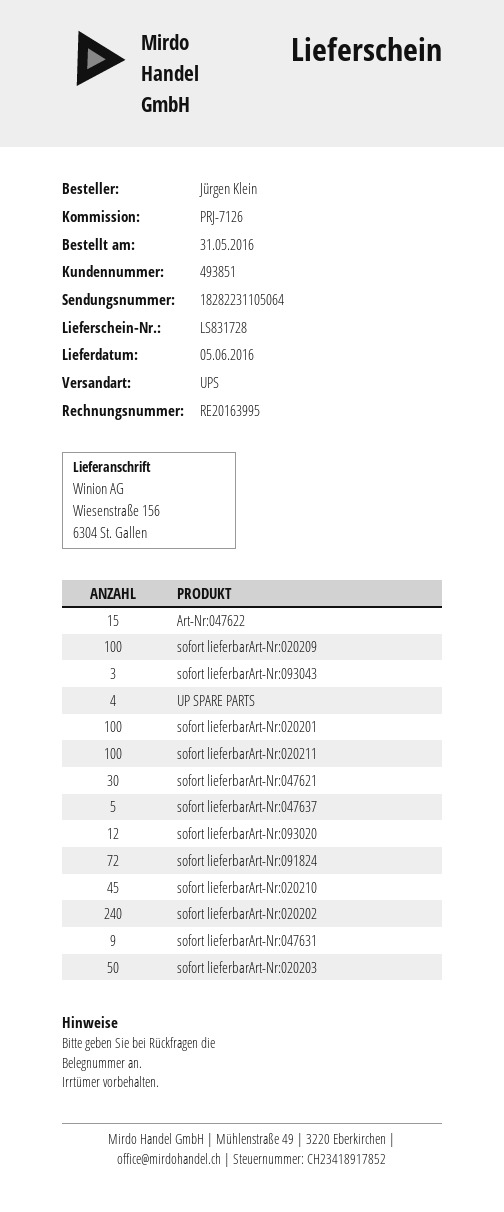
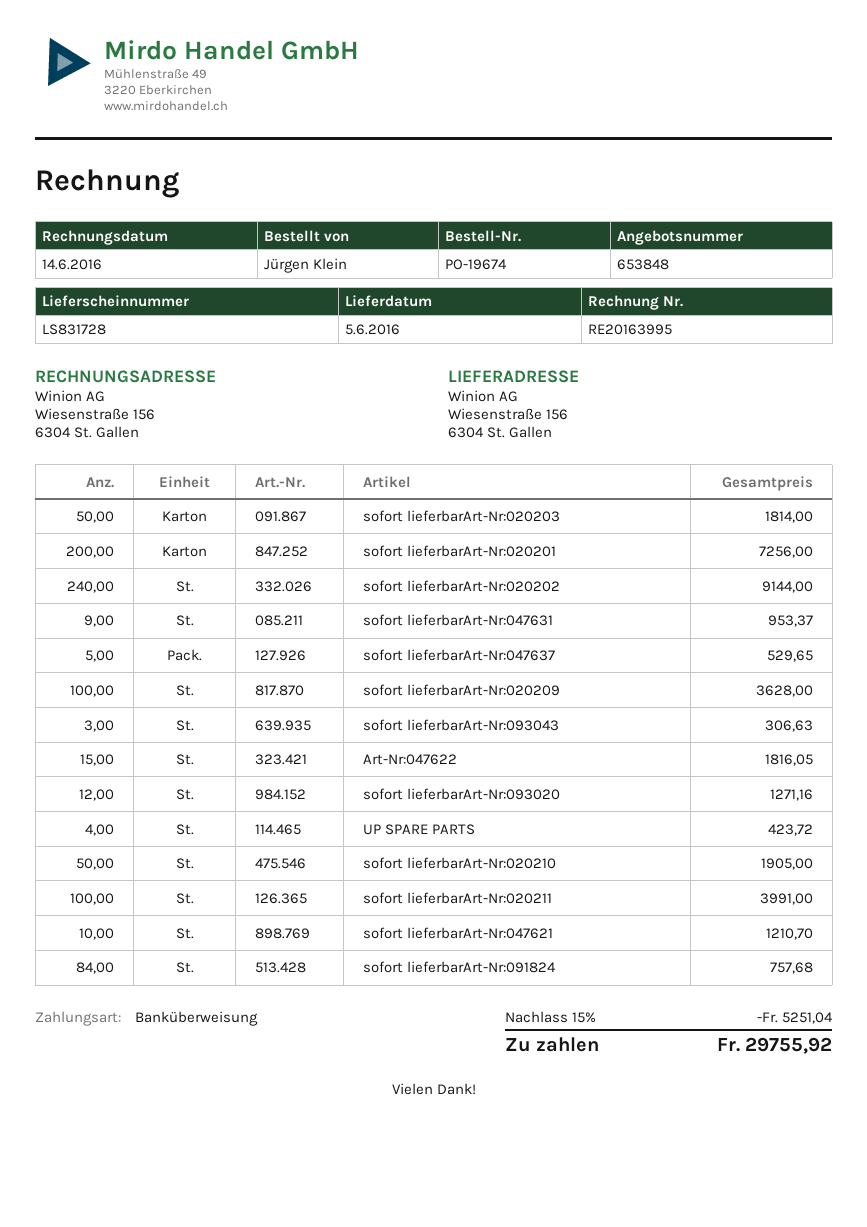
sofort lieferbarArt-Nr:020201: 100 -> 200
sofort lieferbarArt-Nr:047621: 30 -> 10
sofort lieferbarArt-Nr:091824: 72 -> 84
sofort lieferbarArt-Nr:020210: 45 -> 50

